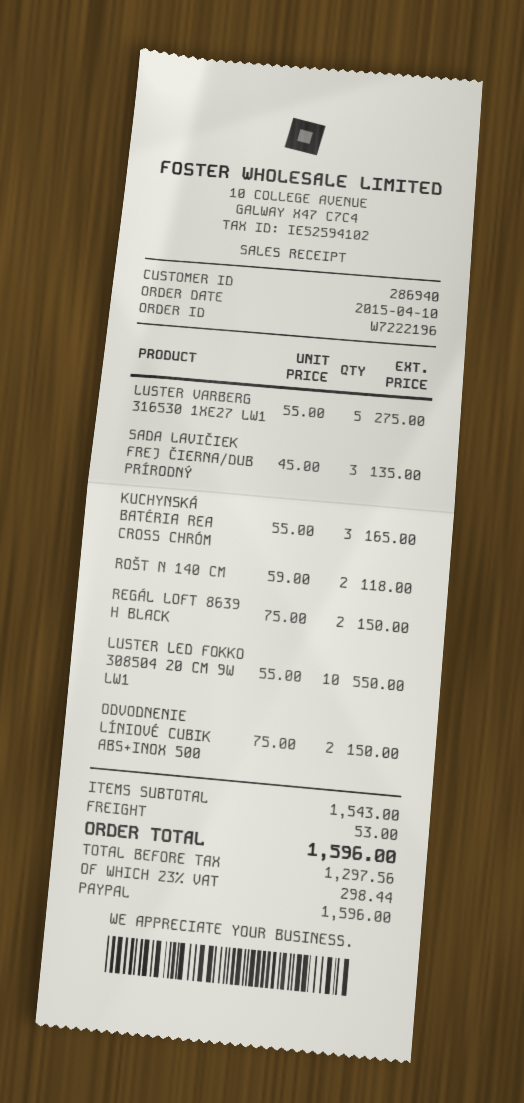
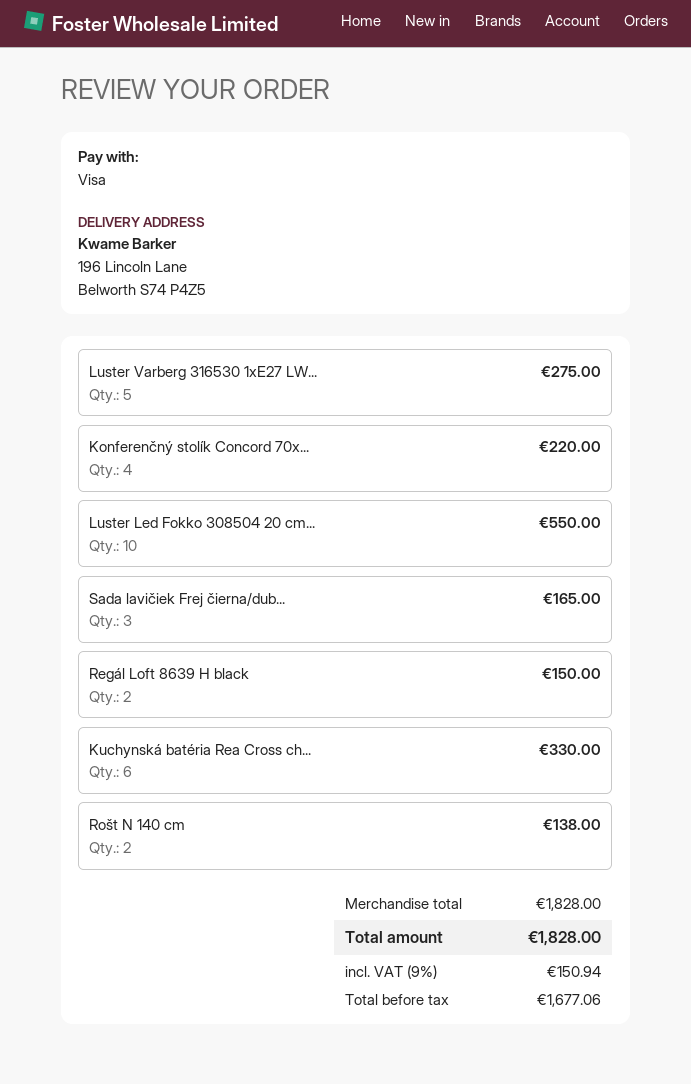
payment method: PayPal -> Visa
SADA LAVIČIEK FREJ ČIERNA/DUB PRÍRODNÝ: 3 for 135.00 -> 3 for 165.00
KUCHYNSKÁ BATÉRIA REA CROSS CHRÓM: 3 for 165.00 -> 6 for 330.00
ROŠT N 140 CM: 2 for 118.00 -> 2 for 138.00
ODVODNENIE LÍNIOVÉ CUBIK ABS+INOX 500: 2 for 150.00 -> none
Konferenčný stolík Concord 70x...: none -> 4 for 220.00
subtotal: 1543.00 -> 1828.00
shipping: 53.00 -> none
net: 1297.56 -> 1677.06
tax: 23% = 298.44 -> 9% = 150.94
total: 1596.00 -> 1828.00

